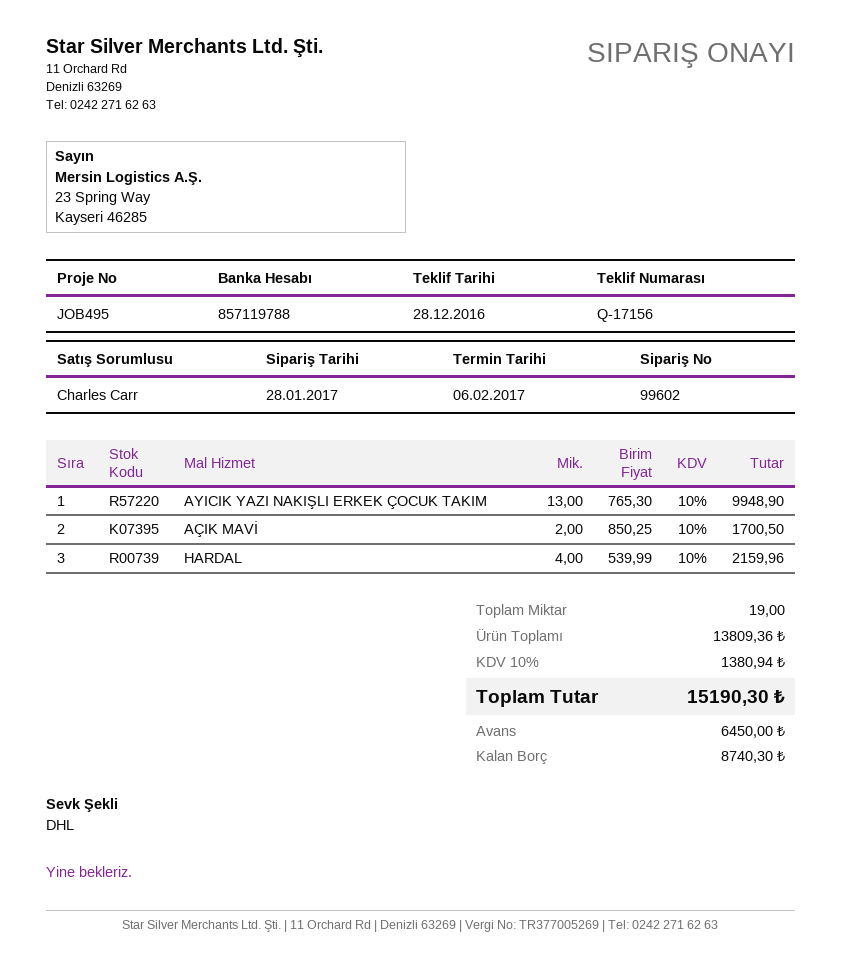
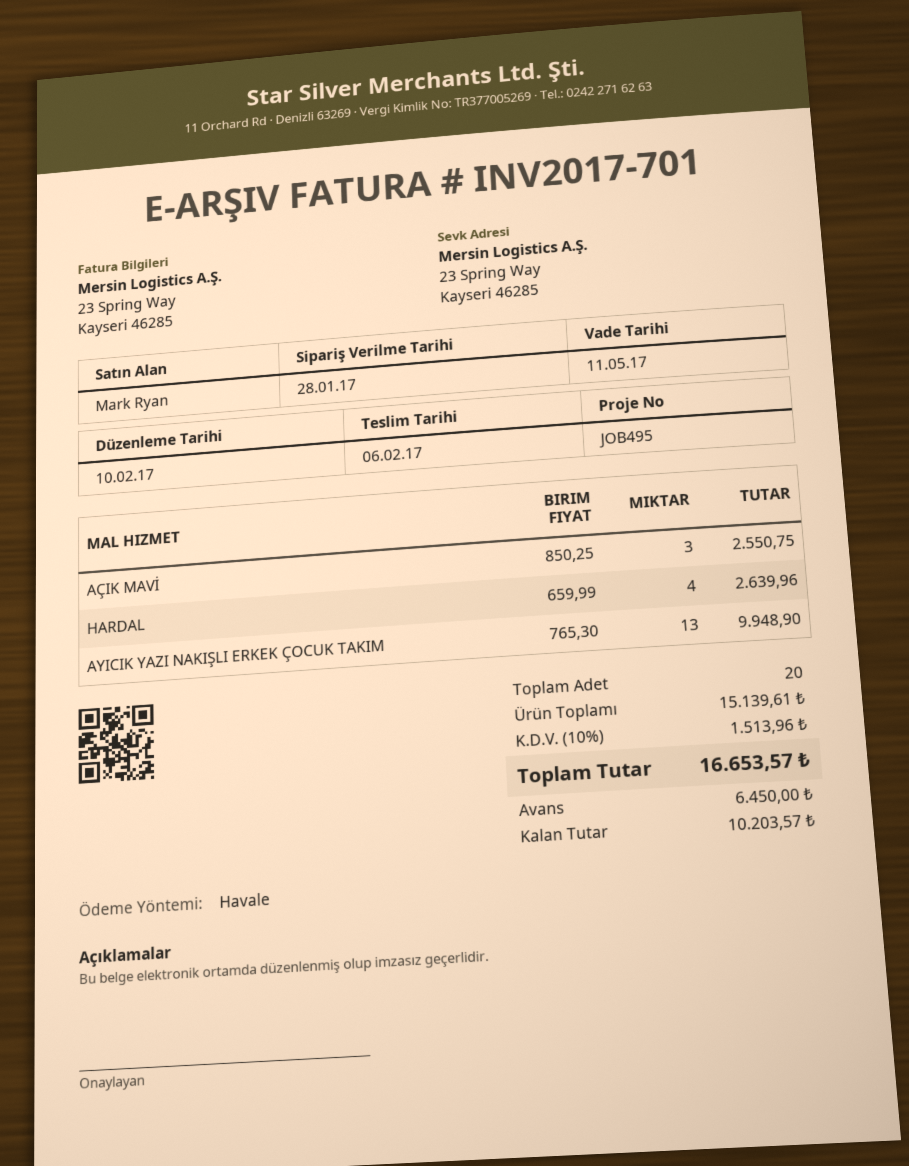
AÇIK MAVİ: 2 x 850.25 = 1700.50 -> 3 x 850.25 = 2550.75
HARDAL: 4 x 539.99 = 2159.96 -> 4 x 659.99 = 2639.96
total quantity: 19 -> 20
subtotal: 13809.36 -> 15139.61
tax: 10% = 1380.94 -> 10% = 1513.96
total: 15190.30 -> 16653.57
balance: 8740.30 -> 10203.57

